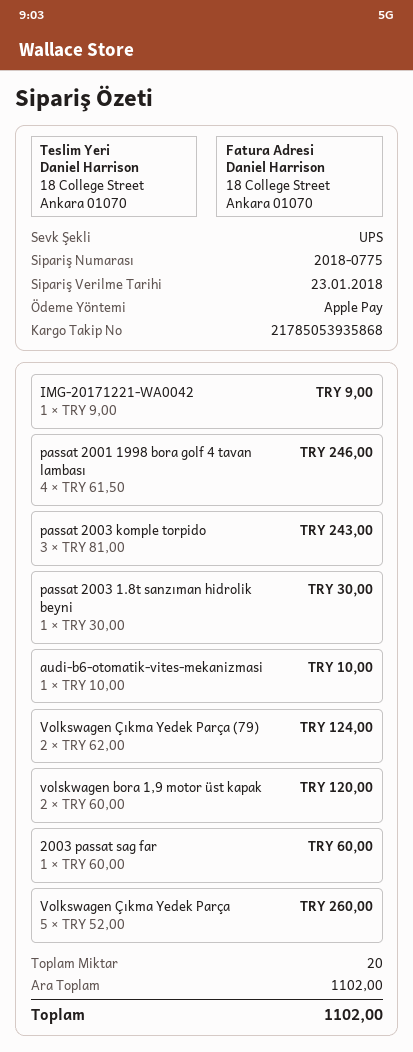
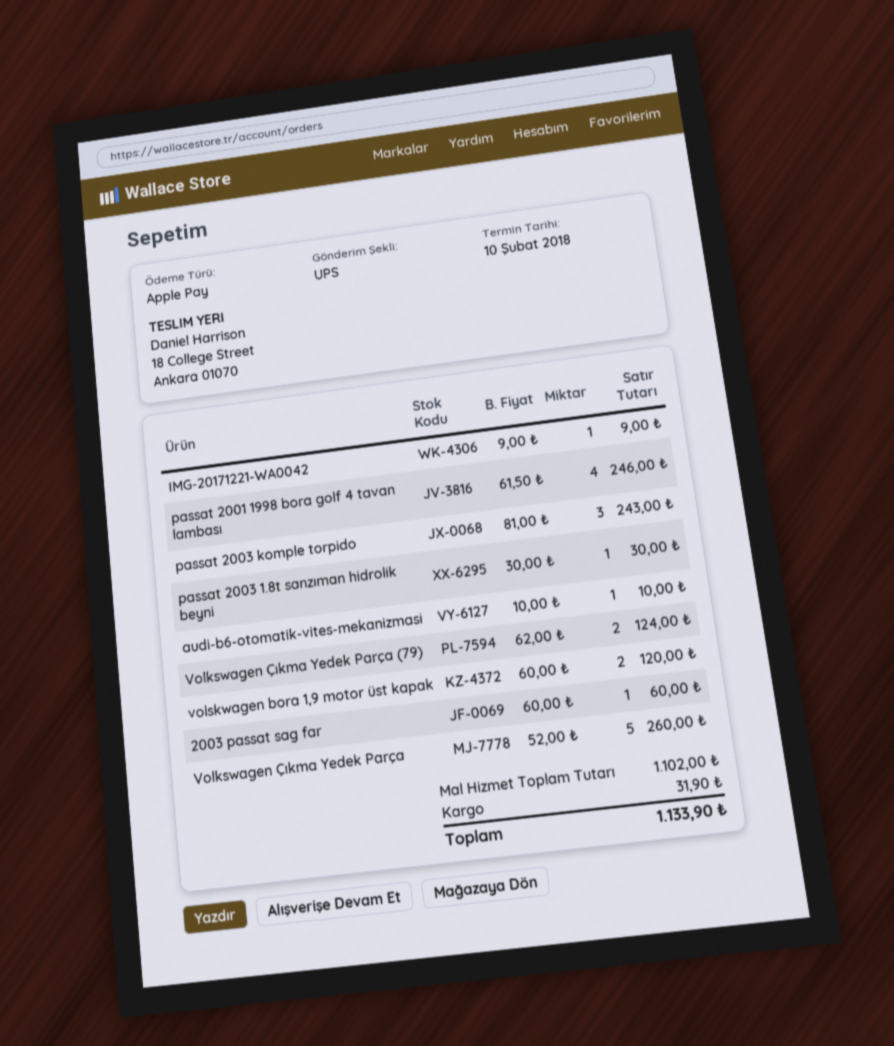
shipping: none -> 31.90
total: 1102.00 -> 1133.90

